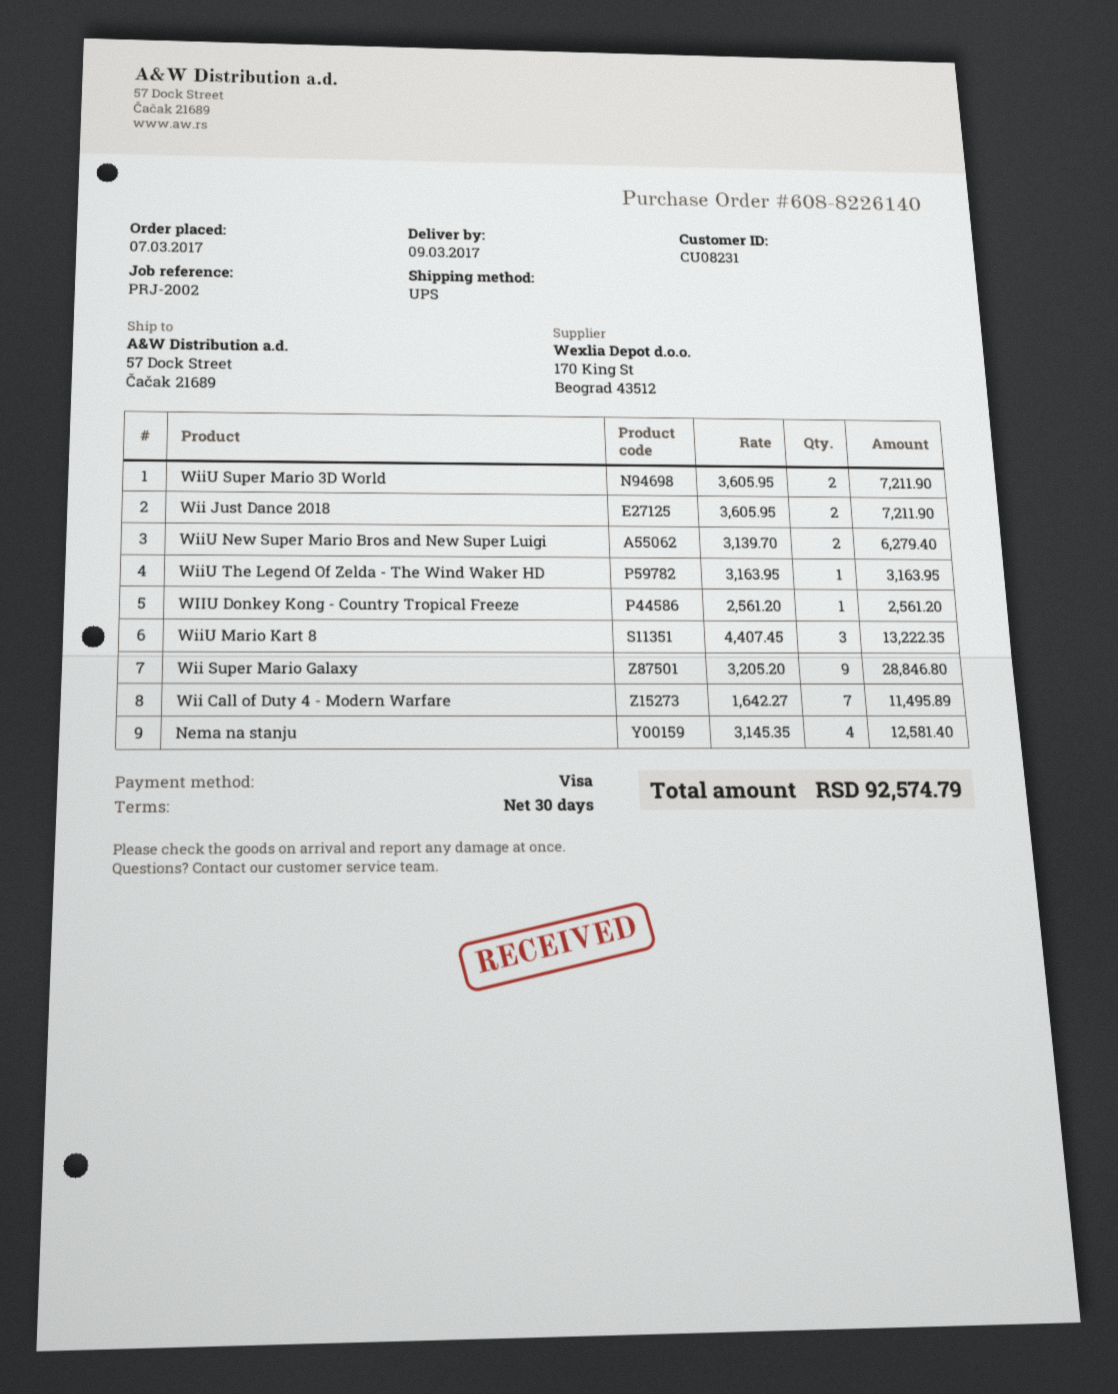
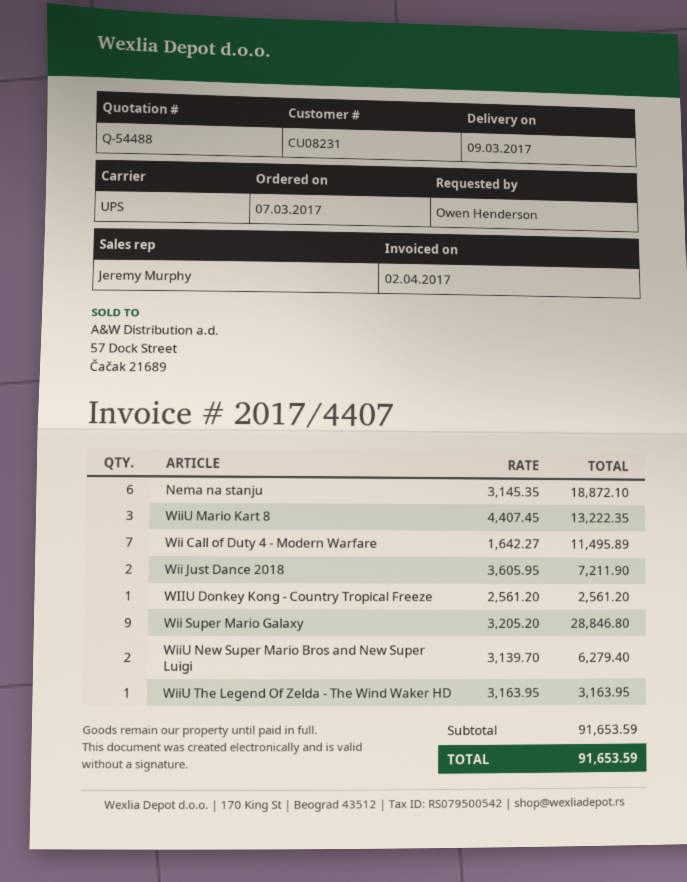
WiiU Super Mario 3D World: 2 x 3605.95 = 7211.90 -> none
Nema na stanju: 4 x 3145.35 = 12581.40 -> 6 x 3145.35 = 18872.10
total: 92574.79 -> 91653.59

